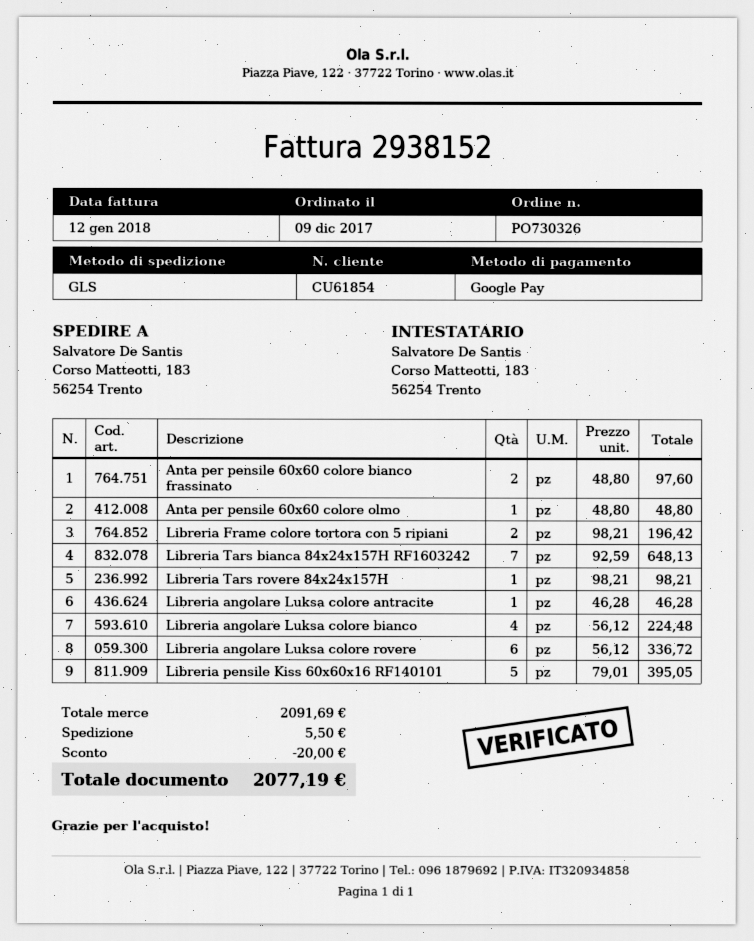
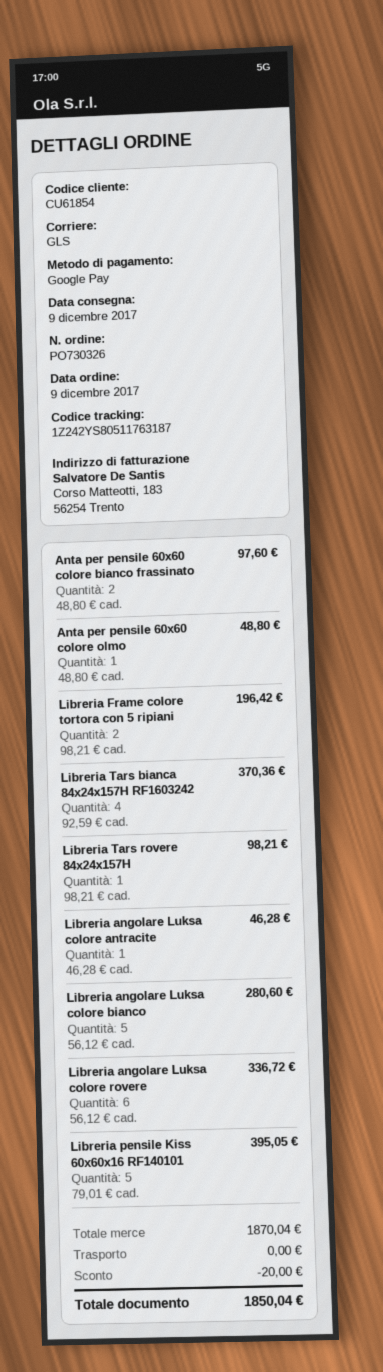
Libreria Tars bianca 84x24x157H RF1603242: 7 x 92.59 = 648.13 -> 4 x 92.59 = 370.36
Libreria angolare Luksa colore bianco: 4 x 56.12 = 224.48 -> 5 x 56.12 = 280.60
subtotal: 2091.69 -> 1870.04
shipping: 5.50 -> 0.00
total: 2077.19 -> 1850.04

